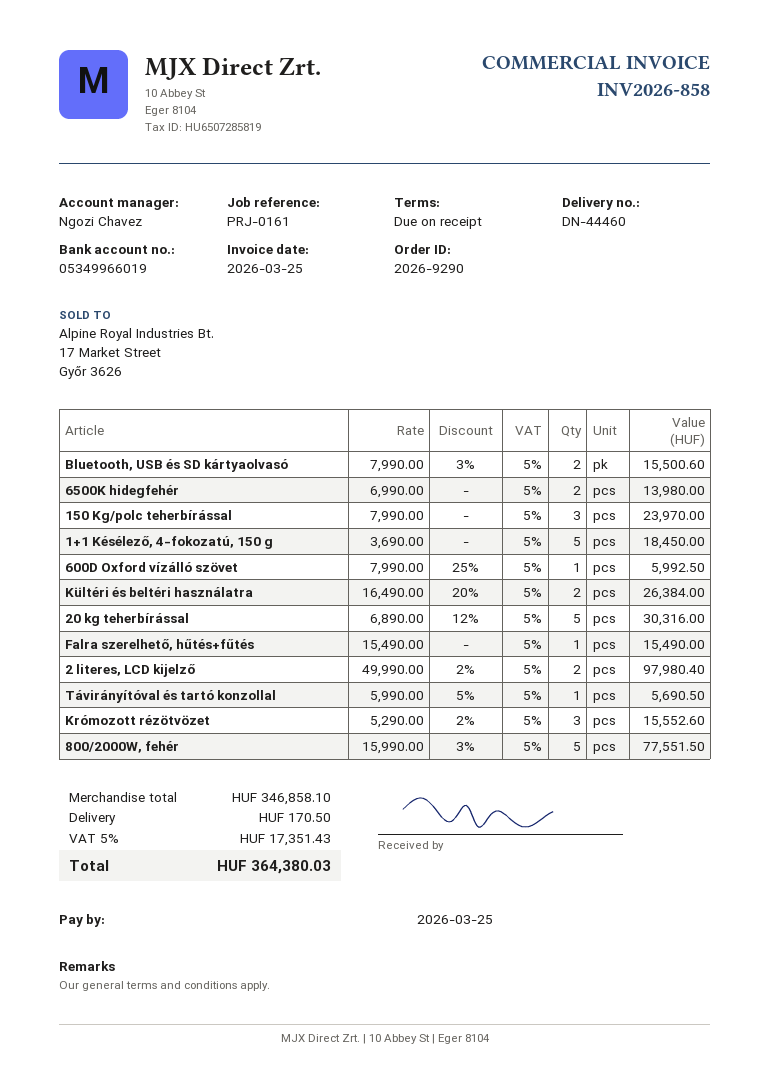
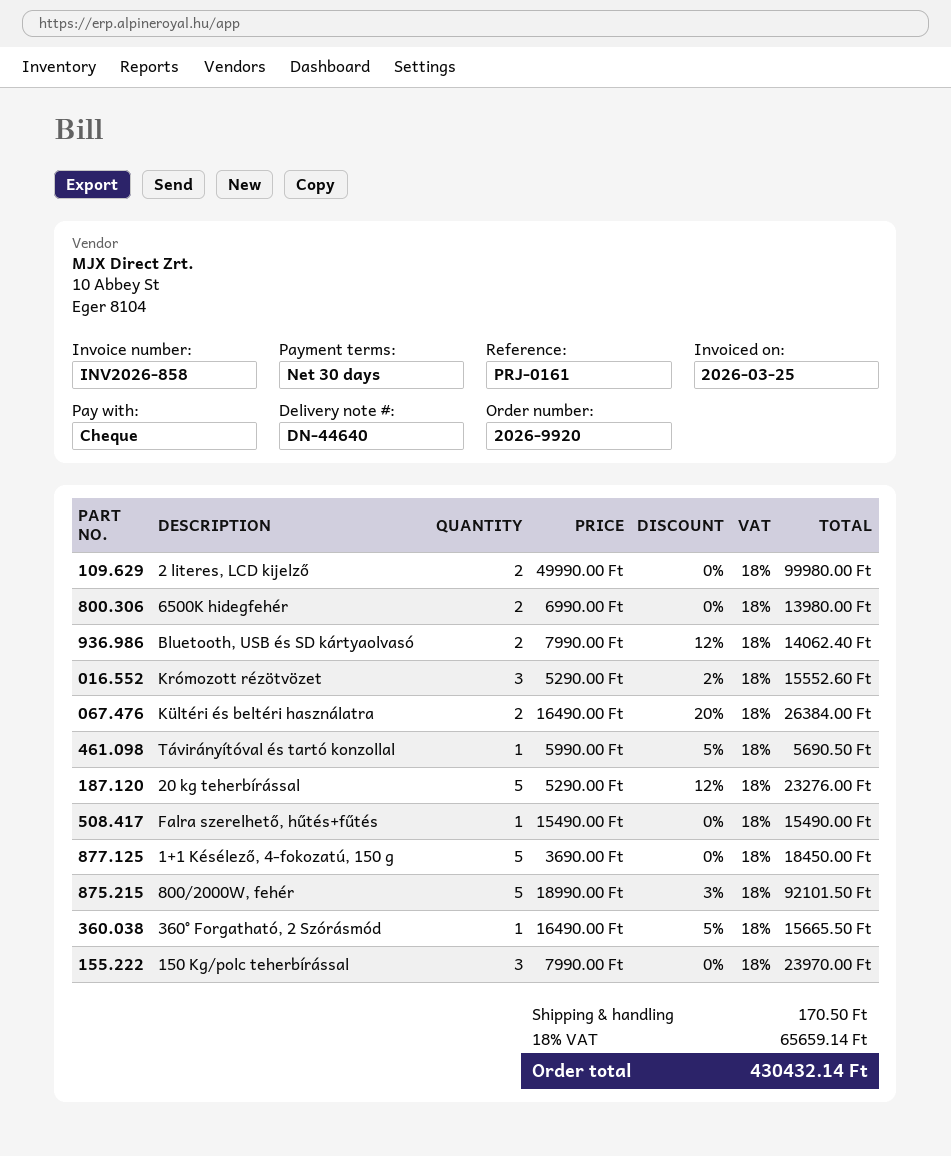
order number: 2026-9290 -> 2026-9920
delivery note number: DN-44460 -> DN-44640
payment terms: on receipt -> 30 days
Bluetooth, USB és SD kártyaolvasó: 2 x 7990.00 - 3% = 15500.60 -> 2 x 7990.00 - 12% = 14062.40
600D Oxford vízálló szövet: 1 x 7990.00 - 25% = 5992.50 -> none
20 kg teherbírással: 5 x 6890.00 - 12% = 30316.00 -> 5 x 5290.00 - 12% = 23276.00
2 literes, LCD kijelző: 2 x 49990.00 - 2% = 97980.40 -> 2 x 49990.00 = 99980.00
800/2000W, fehér: 5 x 15990.00 - 3% = 77551.50 -> 5 x 18990.00 - 3% = 92101.50
360° Forgatható, 2 Szórásmód: none -> 1 x 16490.00 - 5% = 15665.50
tax: 5% = 17351.43 -> 18% = 65659.14
total: 364380.03 -> 430432.14

